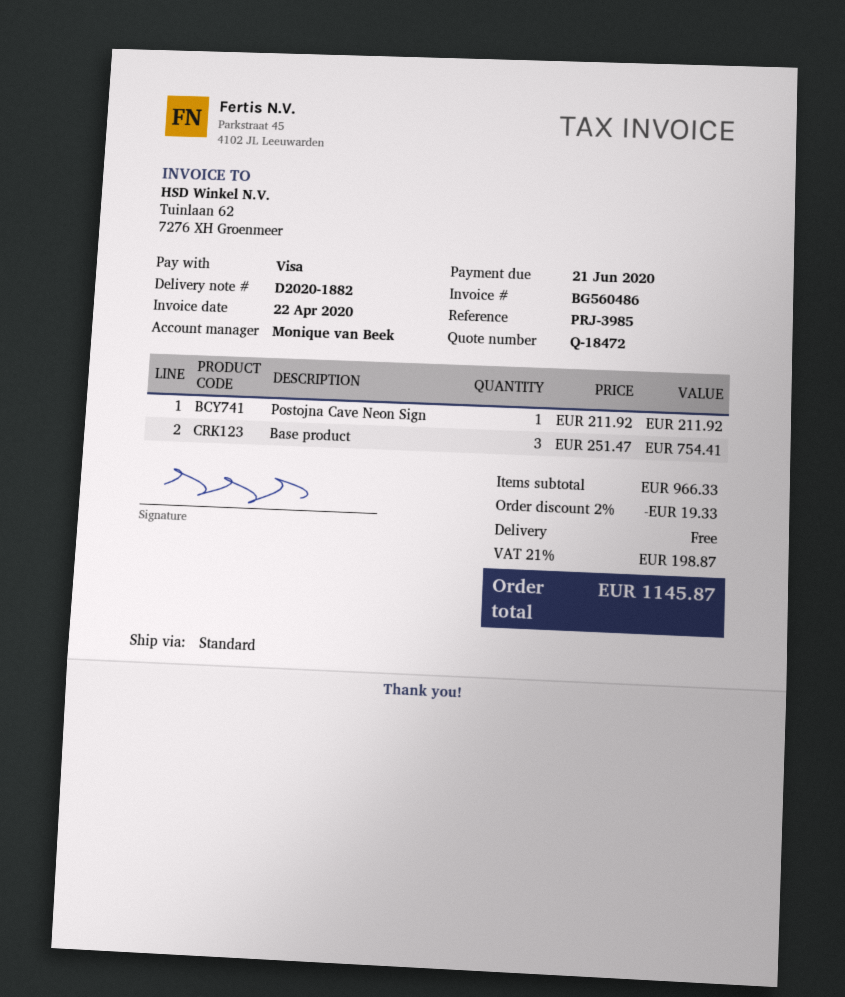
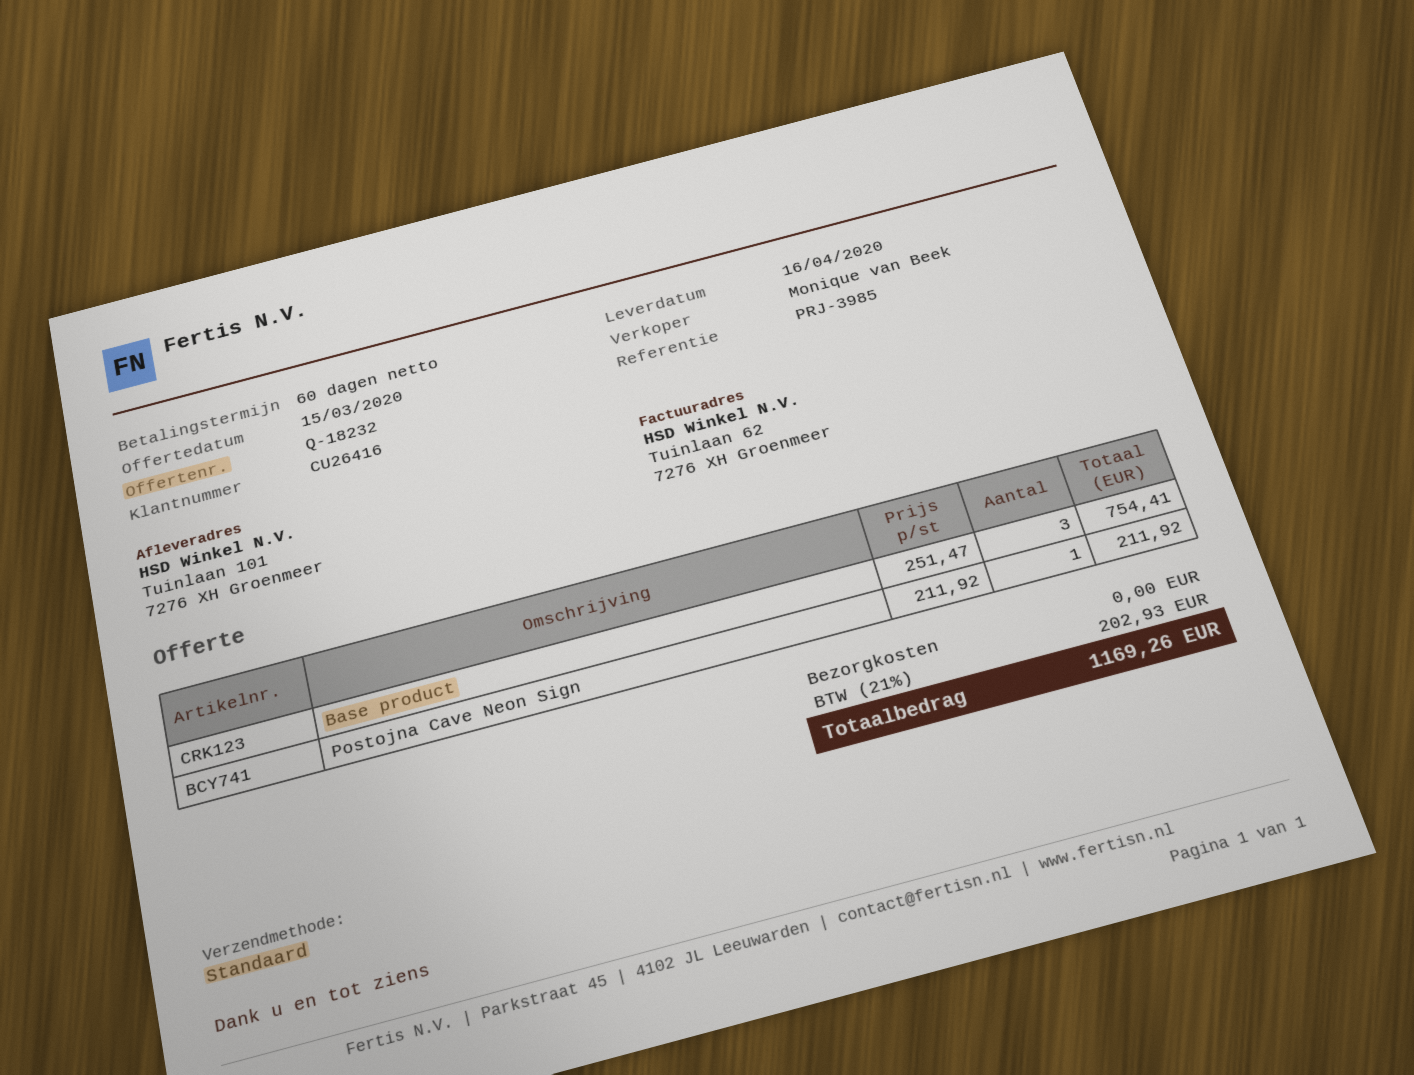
quote number: Q-18472 -> Q-18232
discount: 2% = 19.33 -> none
tax: 21% = 198.87 -> 21% = 202.93
total: 1145.87 -> 1169.26

